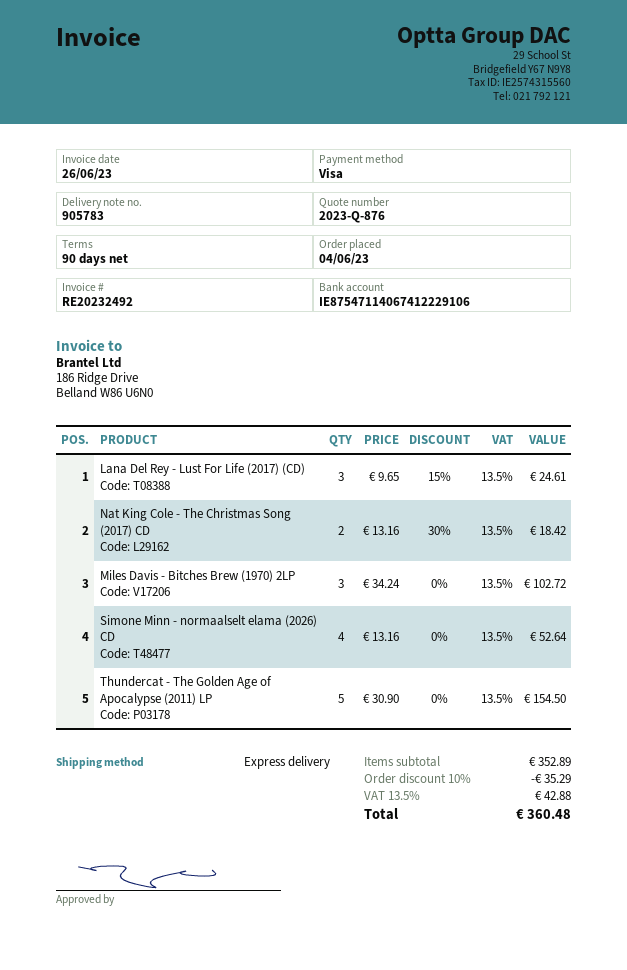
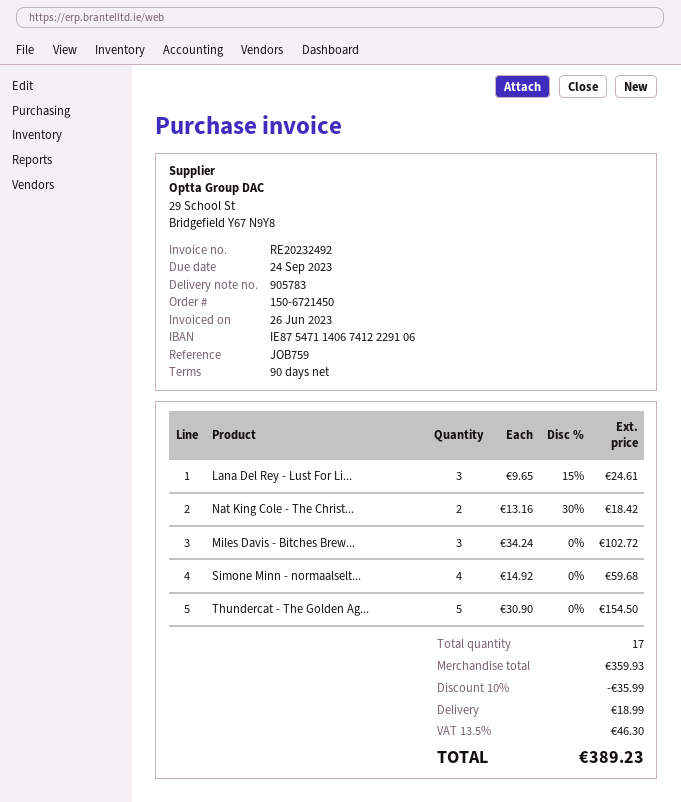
Simone Minn - normaalselt elama (2026) CD: 4 x 13.16 = 52.64 -> 4 x 14.92 = 59.68
subtotal: 352.89 -> 359.93
discount: 10% = 35.29 -> 10% = 35.99
shipping: none -> 18.99
tax: 13.5% = 42.88 -> 13.5% = 46.30
total: 360.48 -> 389.23

